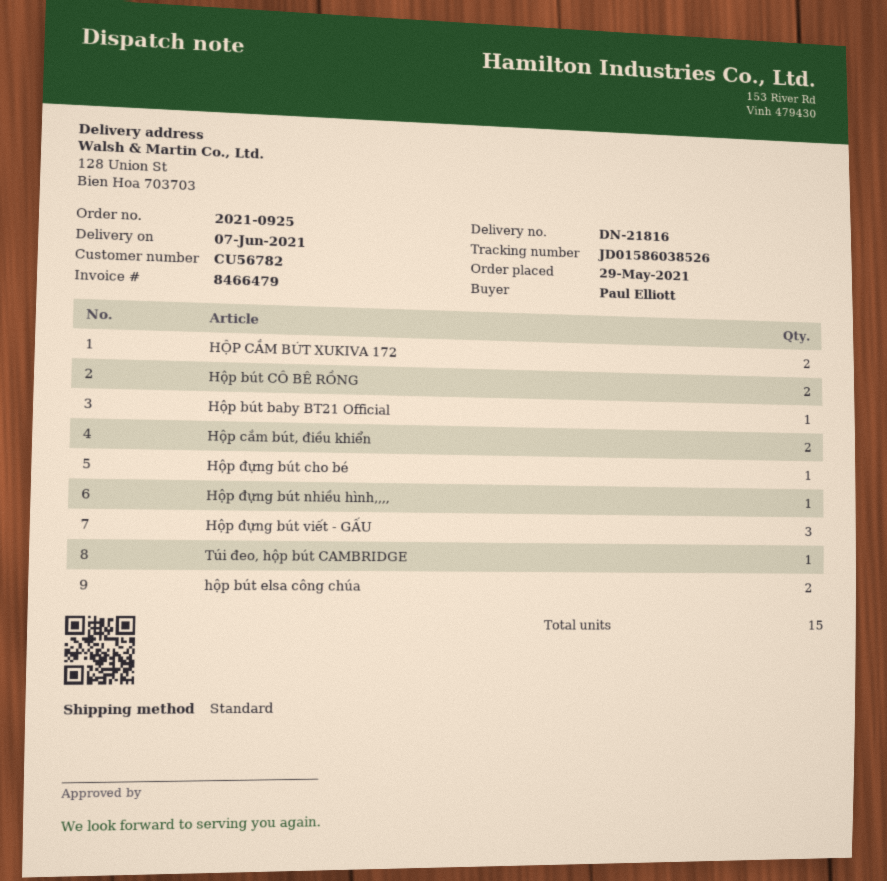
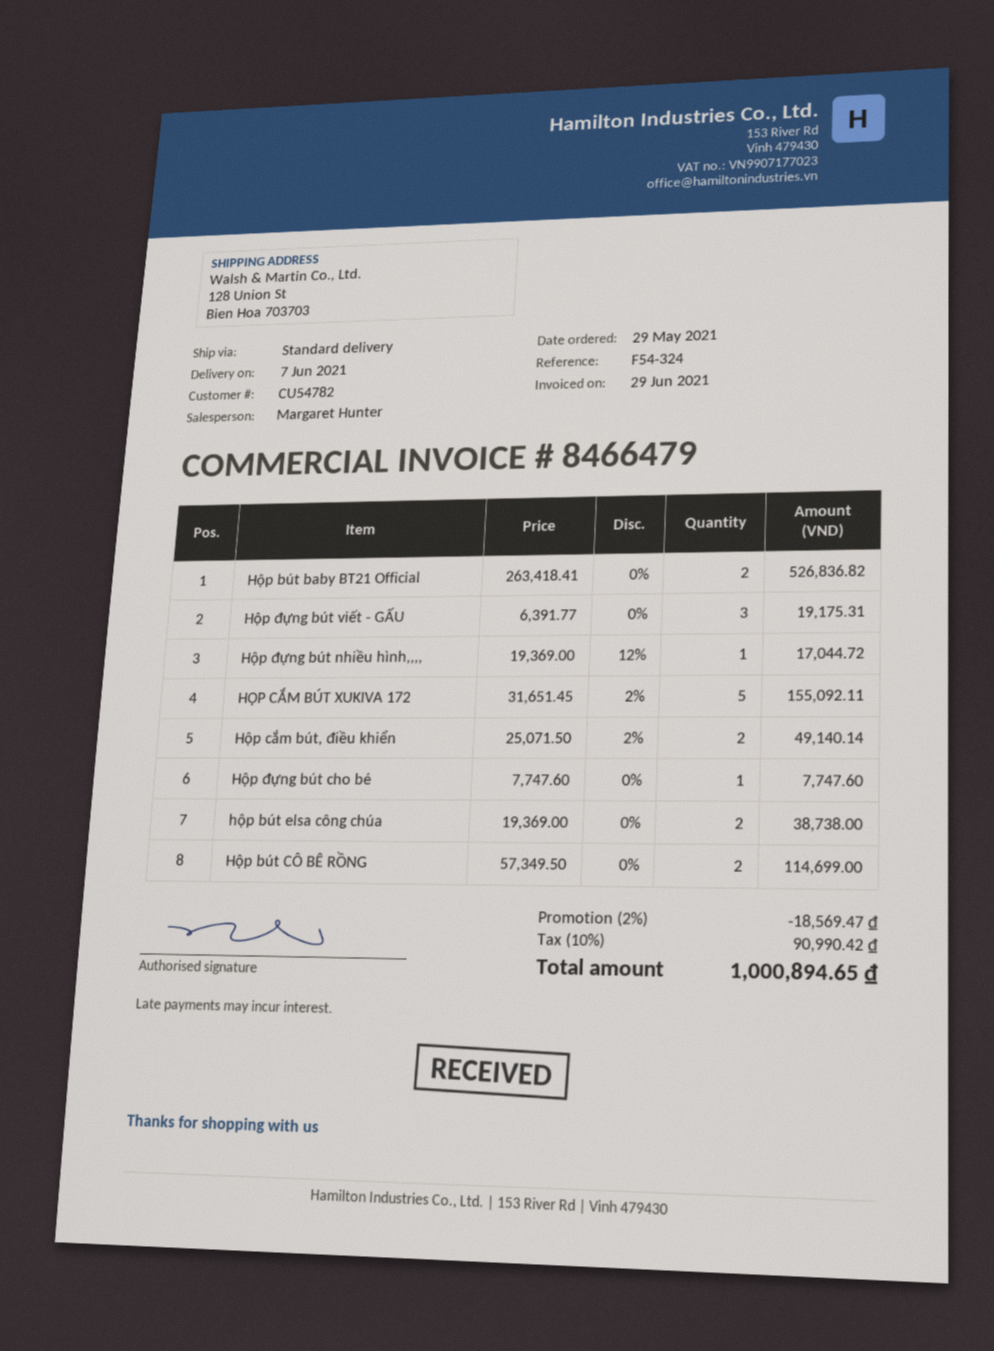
customer number: CU56782 -> CU54782
HỘP CẮM BÚT XUKIVA 172: 2 -> 5
Hộp bút baby BT21 Official: 1 -> 2
Túi đeo, hộp bút CAMBRIDGE: 1 -> none

